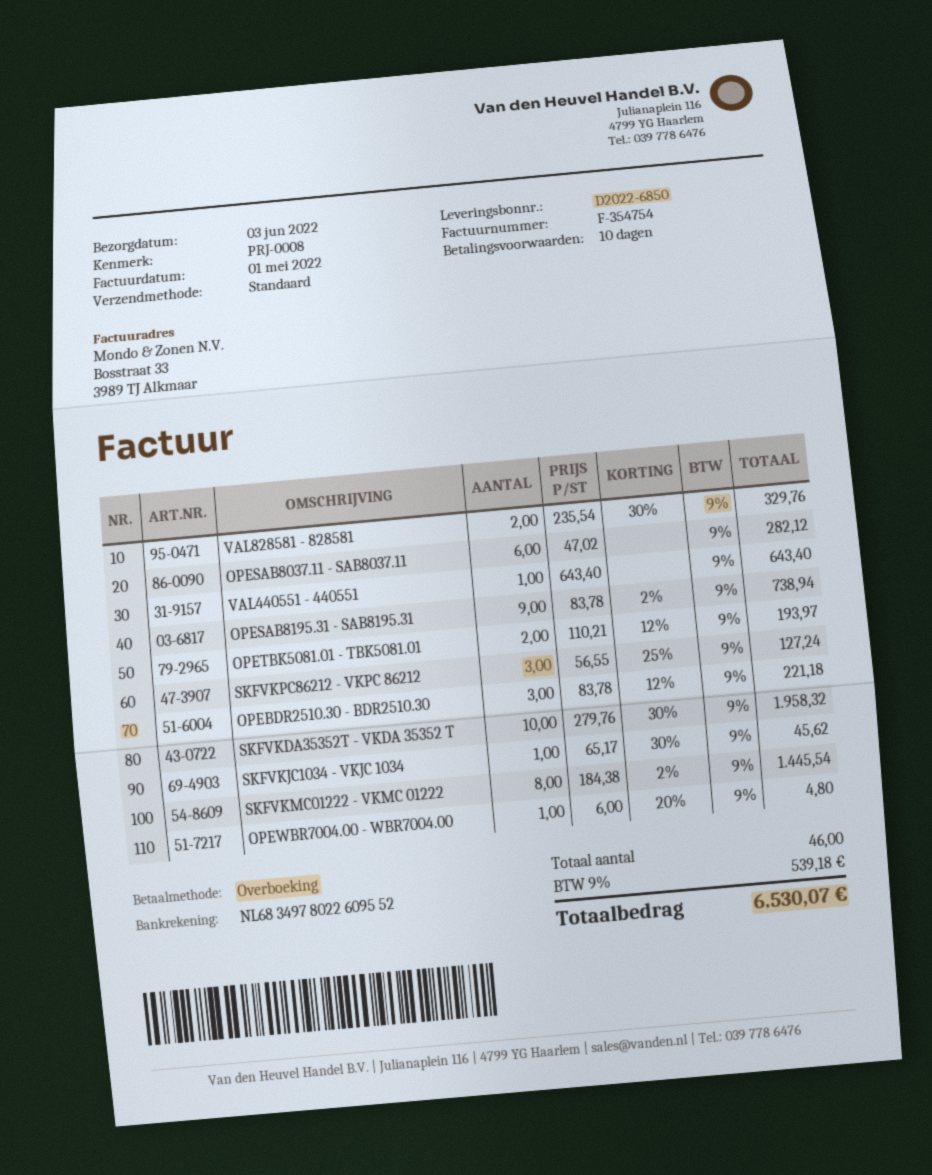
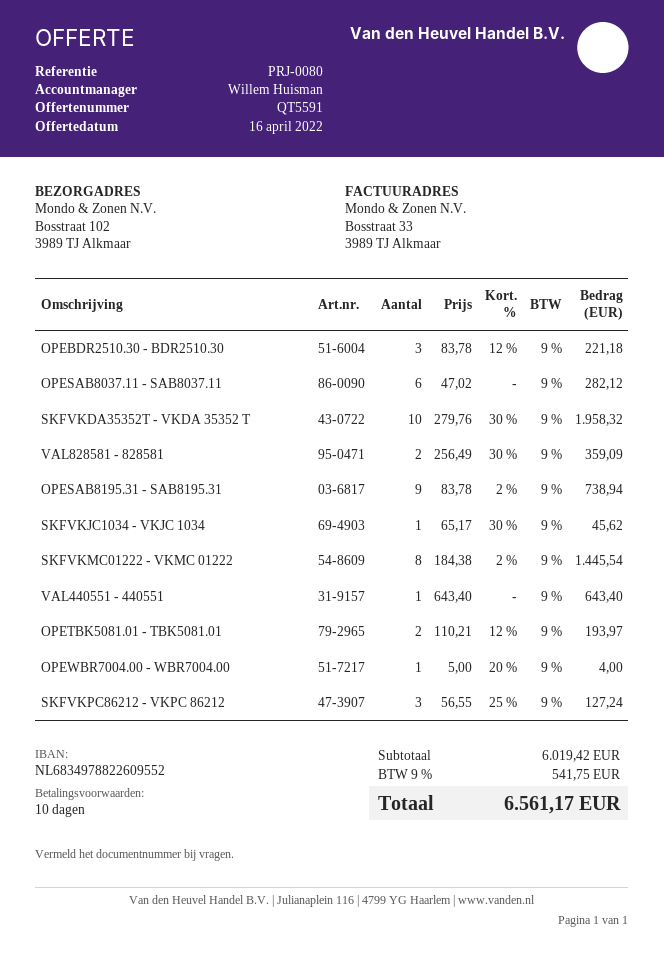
reference: PRJ-0008 -> PRJ-0080
bank account: NL6834978022609552 -> NL6834978822609552
VAL828581 - 828581: 2 x 235.54 - 30% = 329.76 -> 2 x 256.49 - 30% = 359.09
OPEWBR7004.00 - WBR7004.00: 1 x 6.00 - 20% = 4.80 -> 1 x 5.00 - 20% = 4.00
tax: 9% = 539.18 -> 9% = 541.75
total: 6530.07 -> 6561.17

